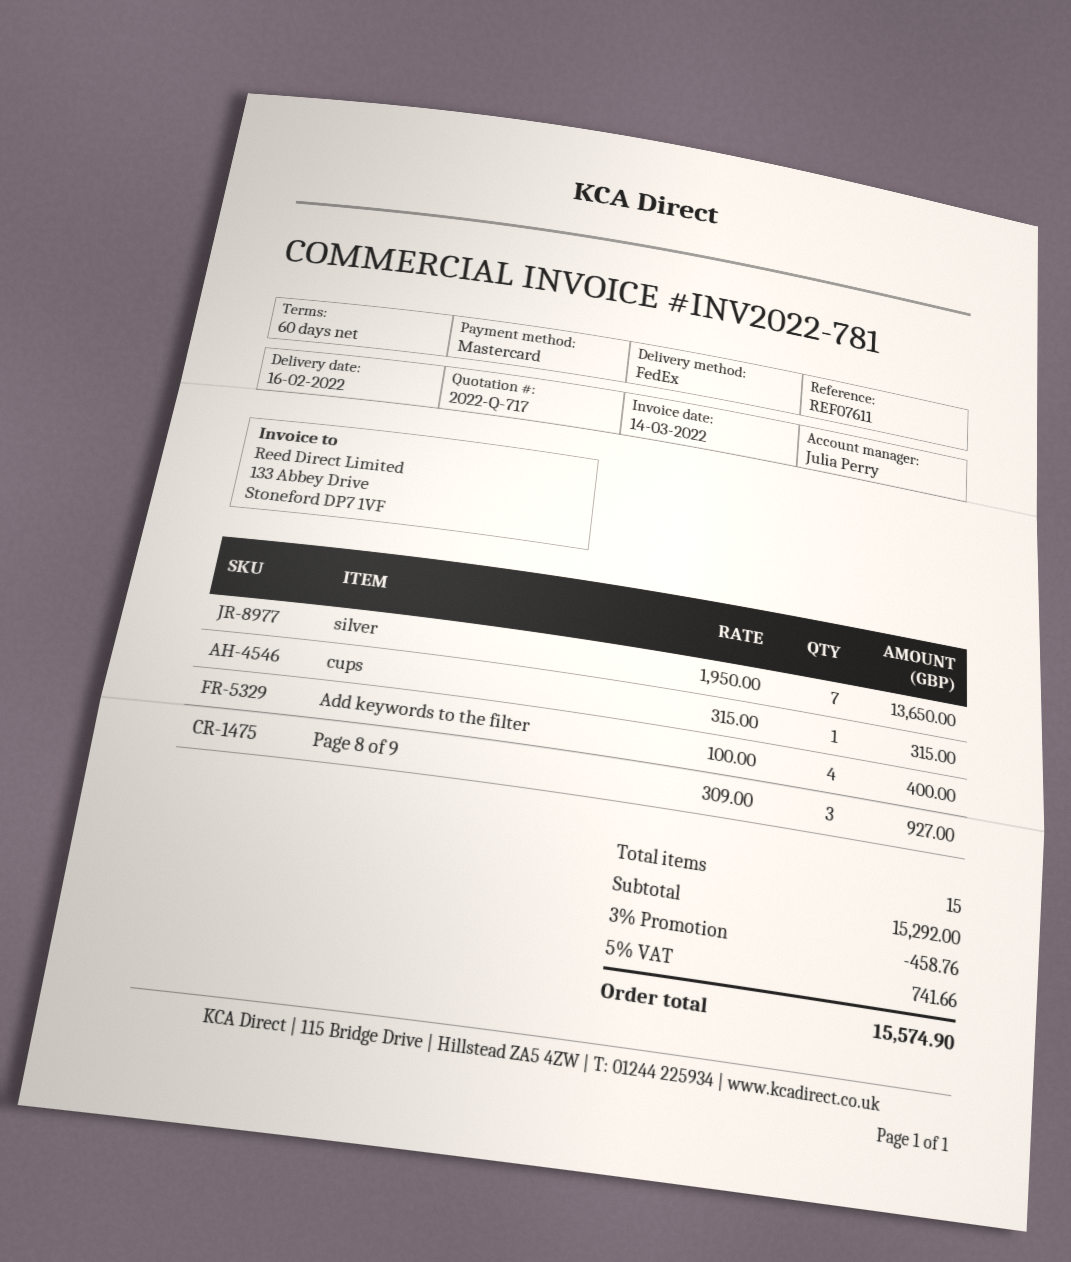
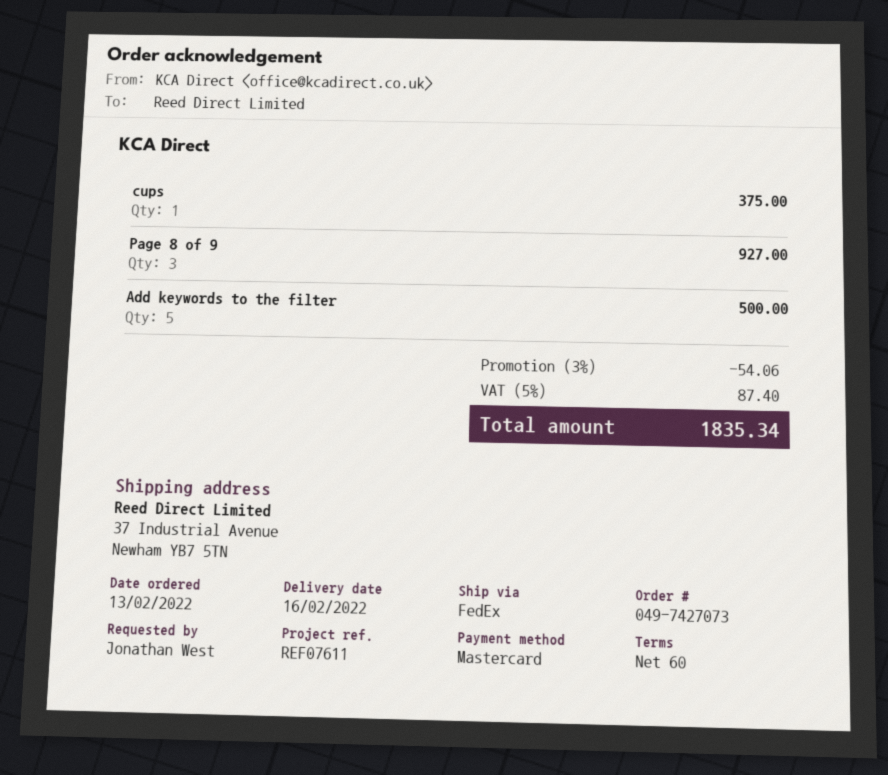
silver: 7 for 13650.00 -> none
cups: 1 for 315.00 -> 1 for 375.00
Add keywords to the filter: 4 for 400.00 -> 5 for 500.00
discount: 3% = 458.76 -> 3% = 54.06
tax: 5% = 741.66 -> 5% = 87.40
total: 15574.90 -> 1835.34

